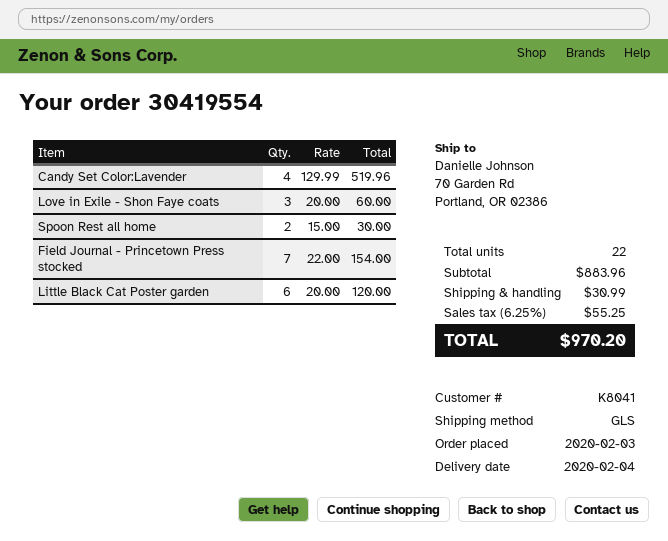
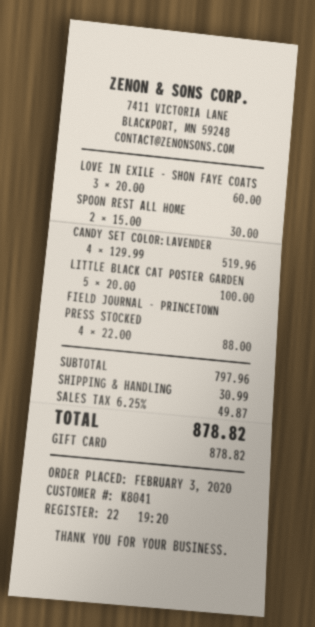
Field Journal - Princetown Press stocked: 7 x 22.00 = 154.00 -> 4 x 22.00 = 88.00
Little Black Cat Poster garden: 6 x 20.00 = 120.00 -> 5 x 20.00 = 100.00
subtotal: 883.96 -> 797.96
tax: 6.25% = 55.25 -> 6.25% = 49.87
total: 970.20 -> 878.82

